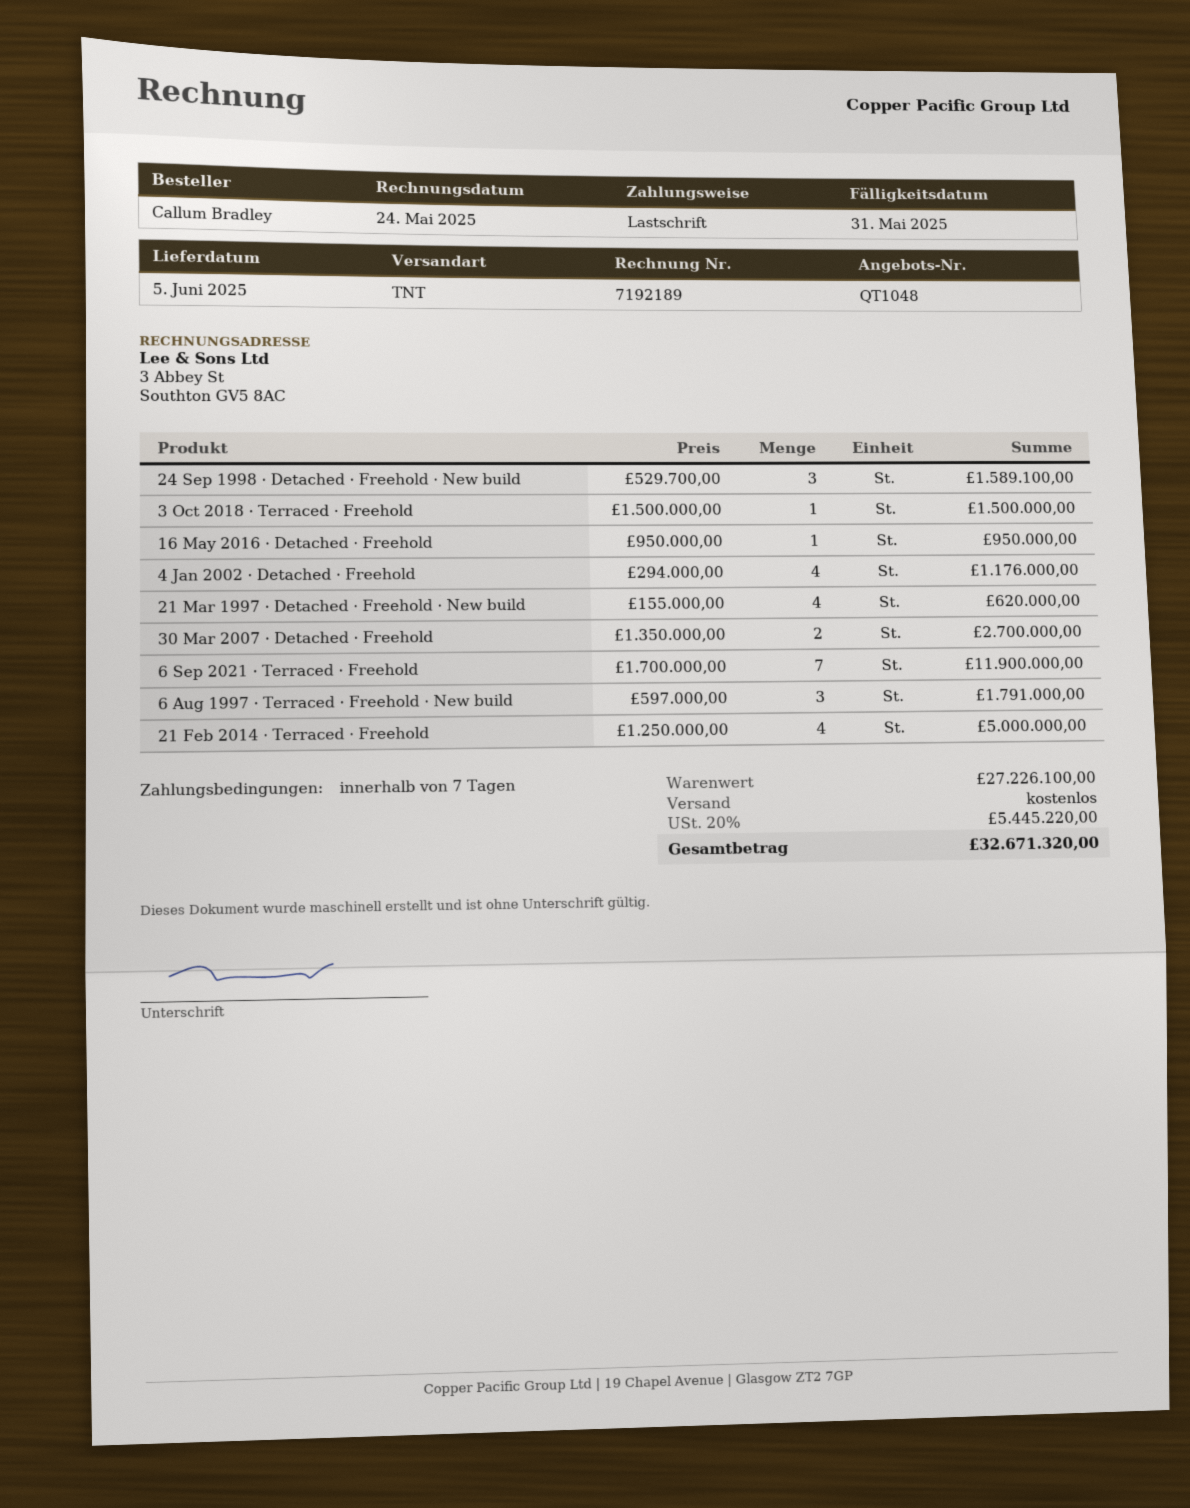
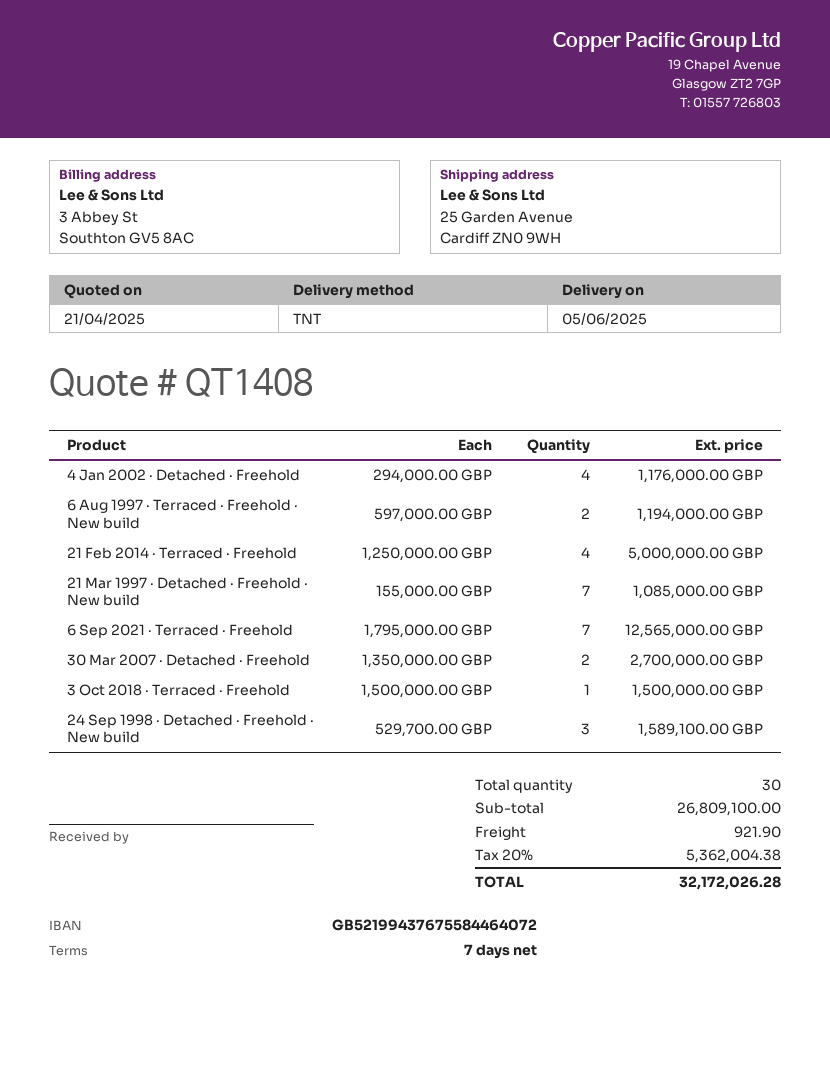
quote number: QT1048 -> QT1408
16 May 2016 · Detached · Freehold: 1 x 950000.00 = 950000.00 -> none
21 Mar 1997 · Detached · Freehold · New build: 4 x 155000.00 = 620000.00 -> 7 x 155000.00 = 1085000.00
6 Sep 2021 · Terraced · Freehold: 7 x 1700000.00 = 11900000.00 -> 7 x 1795000.00 = 12565000.00
6 Aug 1997 · Terraced · Freehold · New build: 3 x 597000.00 = 1791000.00 -> 2 x 597000.00 = 1194000.00
subtotal: 27226100.00 -> 26809100.00
shipping: 0.00 -> 921.90
tax: 20% = 5445220.00 -> 20% = 5362004.38
total: 32671320.00 -> 32172026.28

